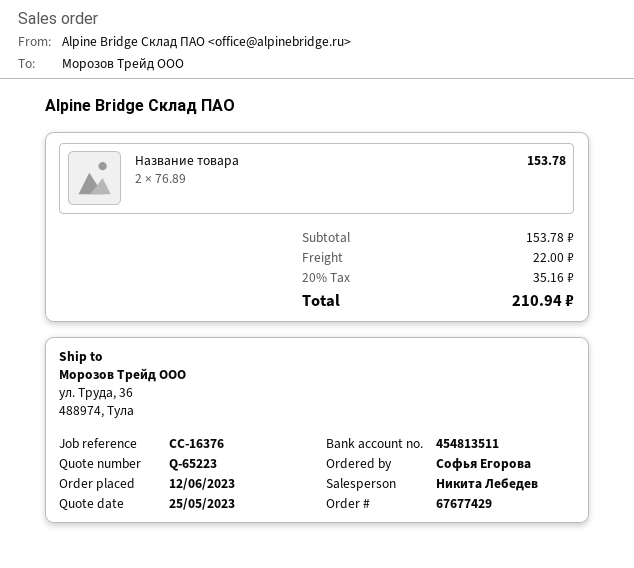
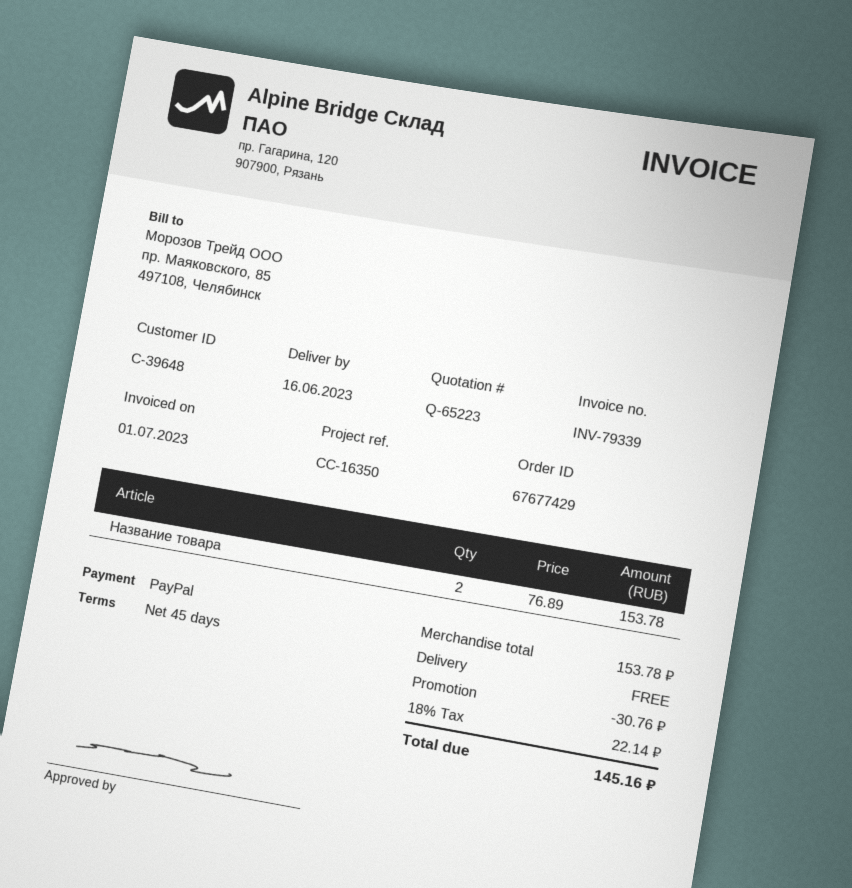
reference: CC-16376 -> CC-16350
discount: none -> 30.76
shipping: 22.00 -> 0.00
tax: 20% = 35.16 -> 18% = 22.14
total: 210.94 -> 145.16

